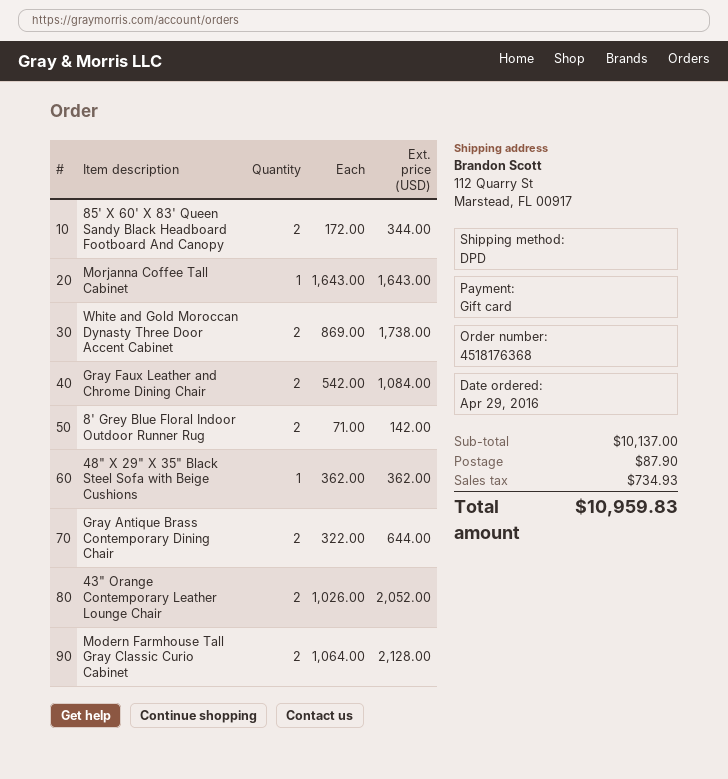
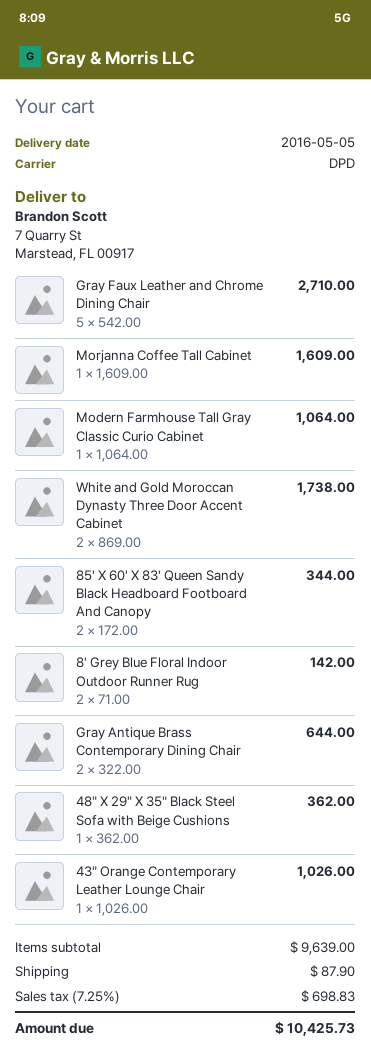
ship to: 112 Quarry St, Marstead, FL 00917 -> 7 Quarry St, Marstead, FL 00917
Morjanna Coffee Tall Cabinet: 1 x 1643.00 = 1643.00 -> 1 x 1609.00 = 1609.00
Gray Faux Leather and Chrome Dining Chair: 2 x 542.00 = 1084.00 -> 5 x 542.00 = 2710.00
43" Orange Contemporary Leather Lounge Chair: 2 x 1026.00 = 2052.00 -> 1 x 1026.00 = 1026.00
Modern Farmhouse Tall Gray Classic Curio Cabinet: 2 x 1064.00 = 2128.00 -> 1 x 1064.00 = 1064.00
subtotal: 10137.00 -> 9639.00
tax: 734.93 -> 698.83
total: 10959.83 -> 10425.73

